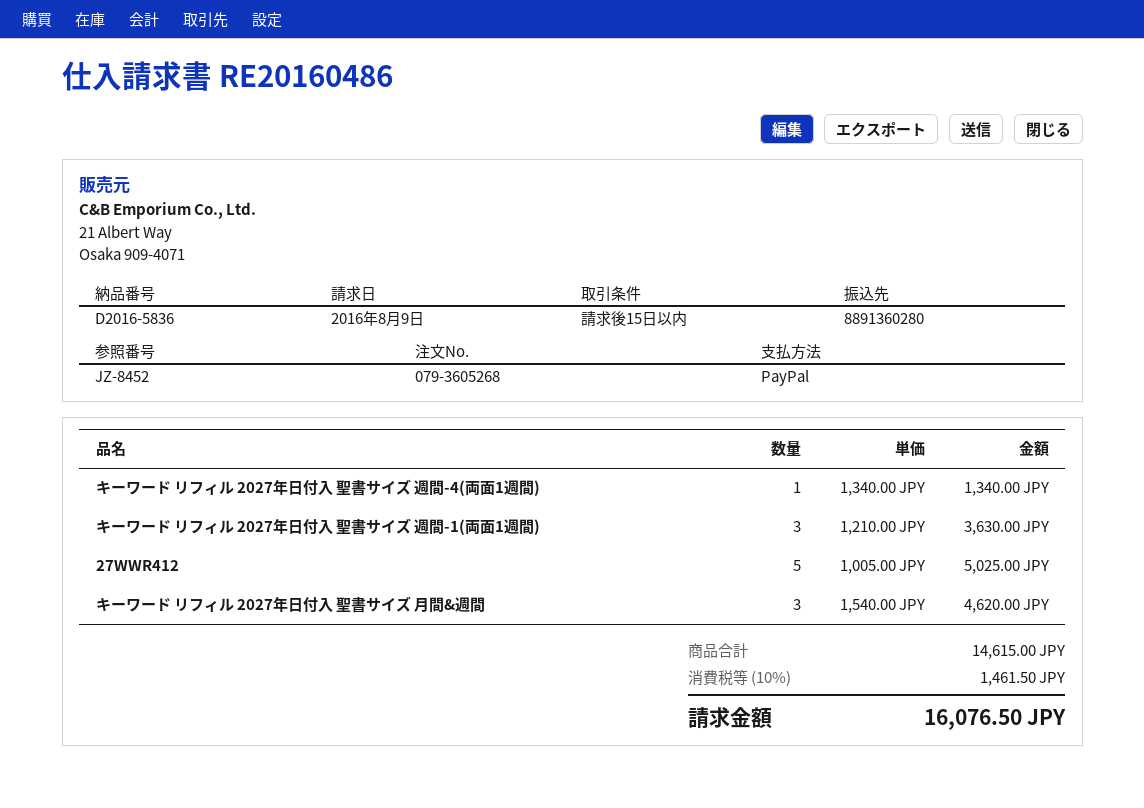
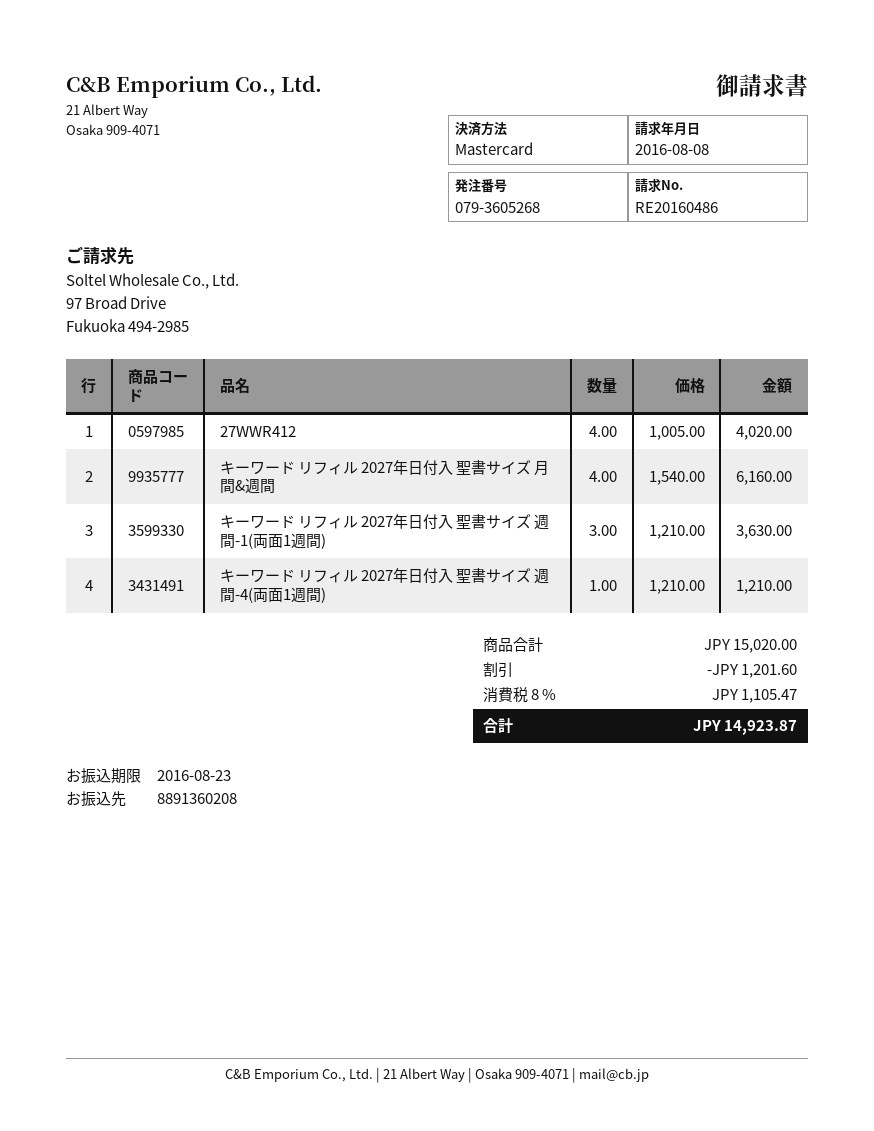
invoice date: 2016-08-09 -> 2016-08-08
payment method: PayPal -> Mastercard
bank account: 8891360280 -> 8891360208
キーワード リフィル 2027年日付入 聖書サイズ 週間-4(両面1週間): 1 x 1340.00 = 1340.00 -> 1 x 1210.00 = 1210.00
27WWR412: 5 x 1005.00 = 5025.00 -> 4 x 1005.00 = 4020.00
キーワード リフィル 2027年日付入 聖書サイズ 月間&週間: 3 x 1540.00 = 4620.00 -> 4 x 1540.00 = 6160.00
subtotal: 14615.00 -> 15020.00
discount: none -> 1201.60
tax: 10% = 1461.50 -> 8% = 1105.47
total: 16076.50 -> 14923.87

